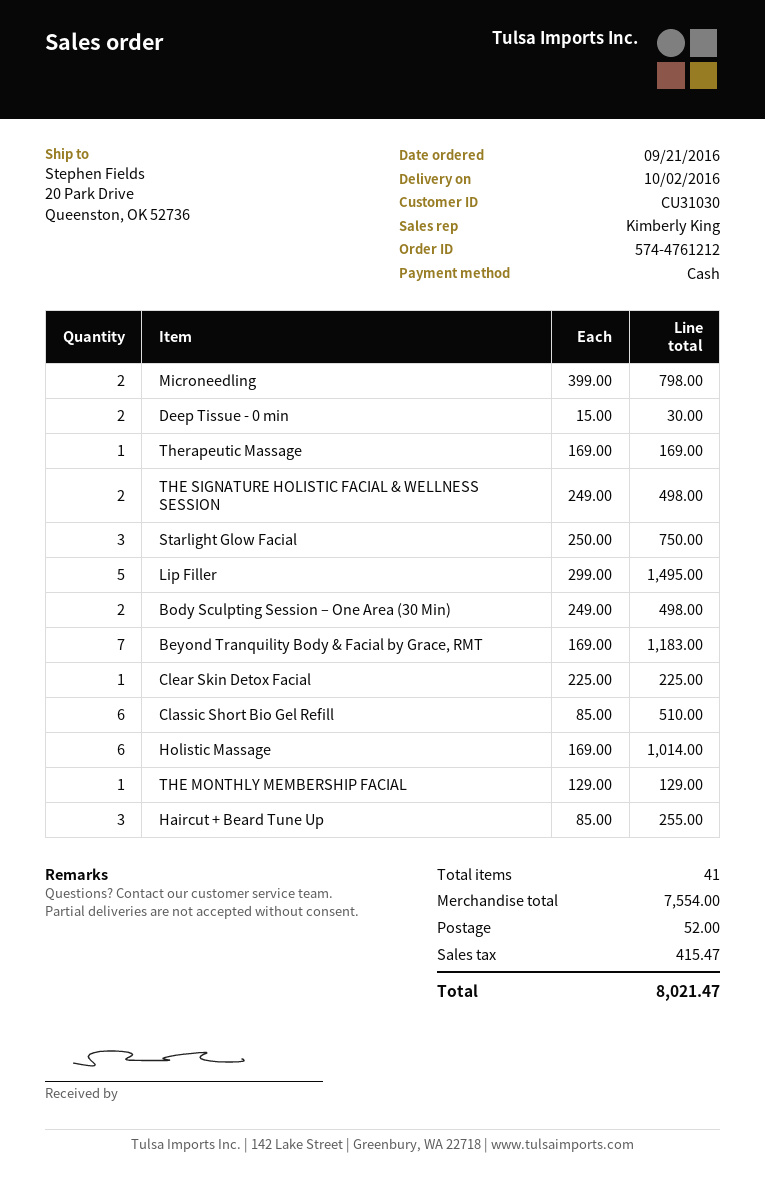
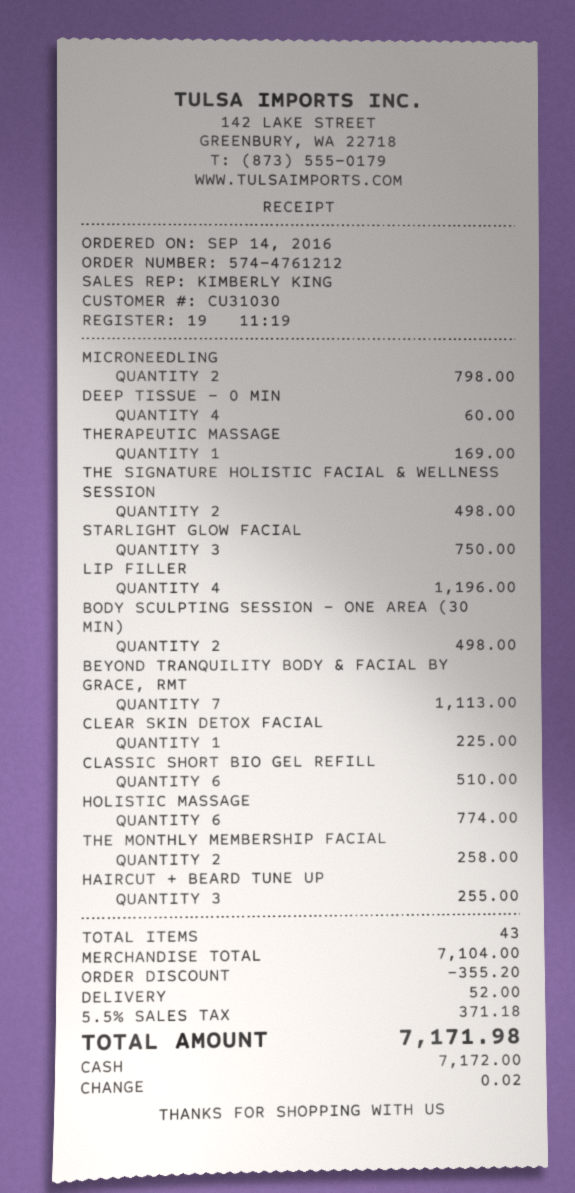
order date: 2016-09-21 -> 2016-09-14
Deep Tissue - 0 min: 2 for 30.00 -> 4 for 60.00
Lip Filler: 5 for 1495.00 -> 4 for 1196.00
Beyond Tranquility Body & Facial by Grace, RMT: 7 for 1183.00 -> 7 for 1113.00
Holistic Massage: 6 for 1014.00 -> 6 for 774.00
THE MONTHLY MEMBERSHIP FACIAL: 1 for 129.00 -> 2 for 258.00
total quantity: 41 -> 43
subtotal: 7554.00 -> 7104.00
discount: none -> 355.20
tax: 415.47 -> 371.18
total: 8021.47 -> 7171.98

